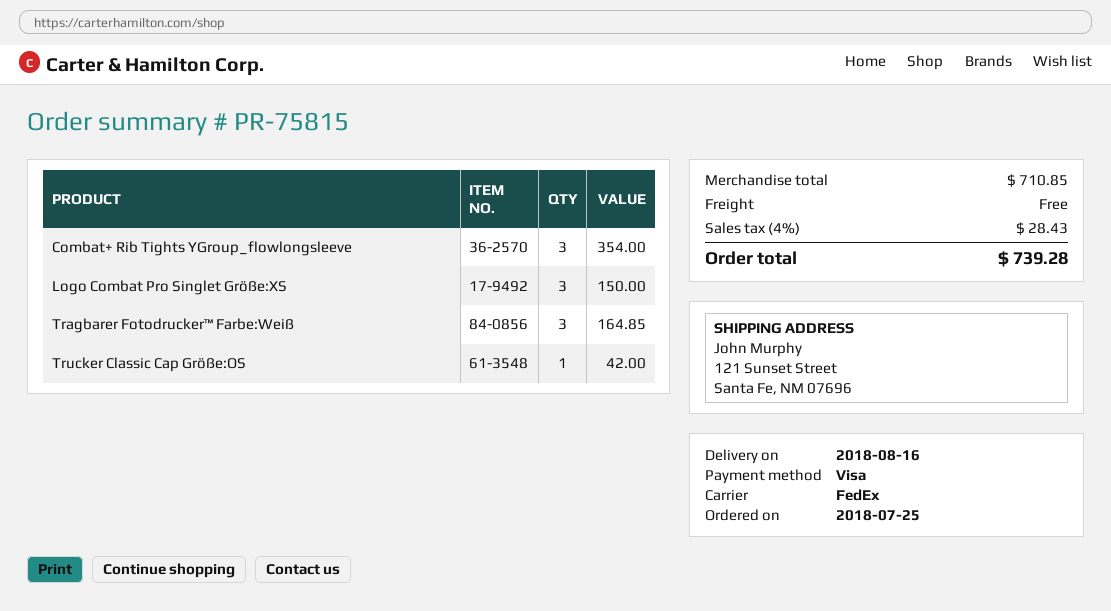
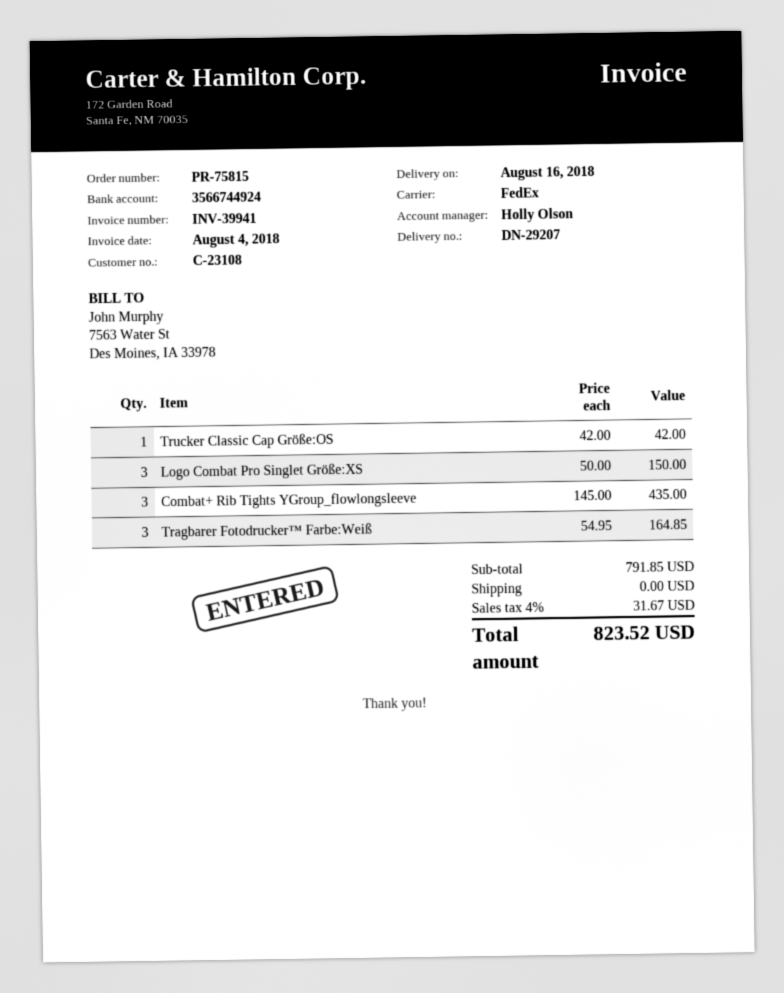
Combat+ Rib Tights YGroup_flowlongsleeve: 3 for 354.00 -> 3 for 435.00
subtotal: 710.85 -> 791.85
tax: 4% = 28.43 -> 4% = 31.67
total: 739.28 -> 823.52

